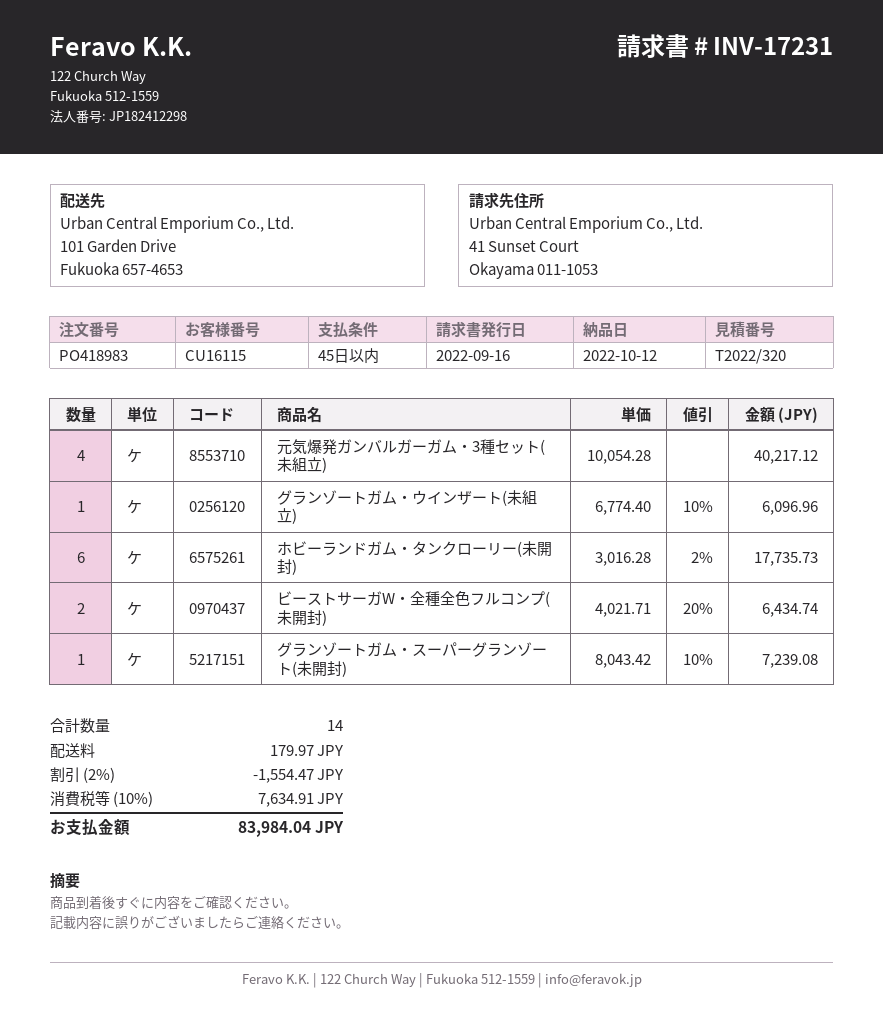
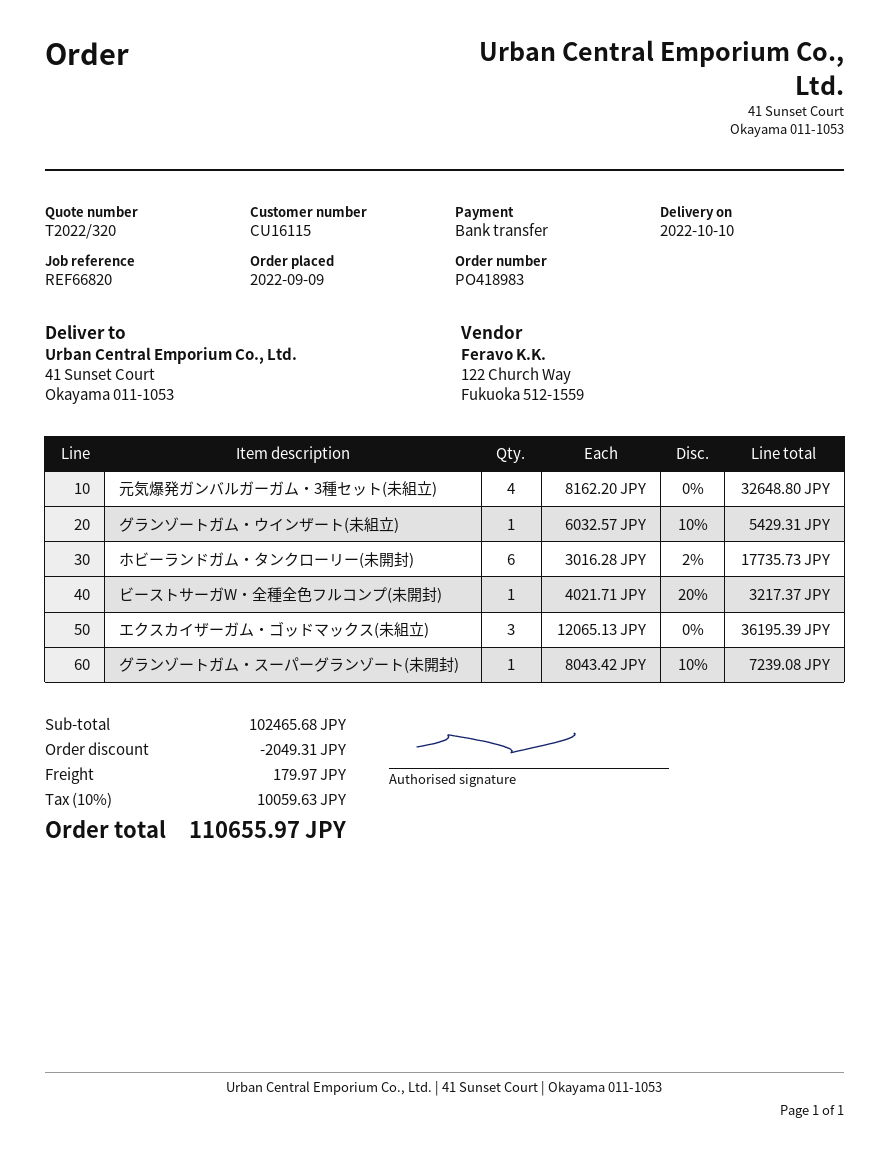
delivery date: 2022-10-12 -> 2022-10-10
ship to: 101 Garden Drive, Fukuoka 657-4653 -> 41 Sunset Court, Okayama 011-1053
元気爆発ガンバルガーガム・3種セット(未組立): 4 x 10054.28 = 40217.12 -> 4 x 8162.20 = 32648.80
グランゾートガム・ウインザート(未組立): 1 x 6774.40 - 10% = 6096.96 -> 1 x 6032.57 - 10% = 5429.31
ビーストサーガW・全種全色フルコンプ(未開封): 2 x 4021.71 - 20% = 6434.74 -> 1 x 4021.71 - 20% = 3217.37
エクスカイザーガム・ゴッドマックス(未組立): none -> 3 x 12065.13 = 36195.39
discount: 1554.47 -> 2049.31
tax: 10% = 7634.91 -> 10% = 10059.63
total: 83984.04 -> 110655.97

